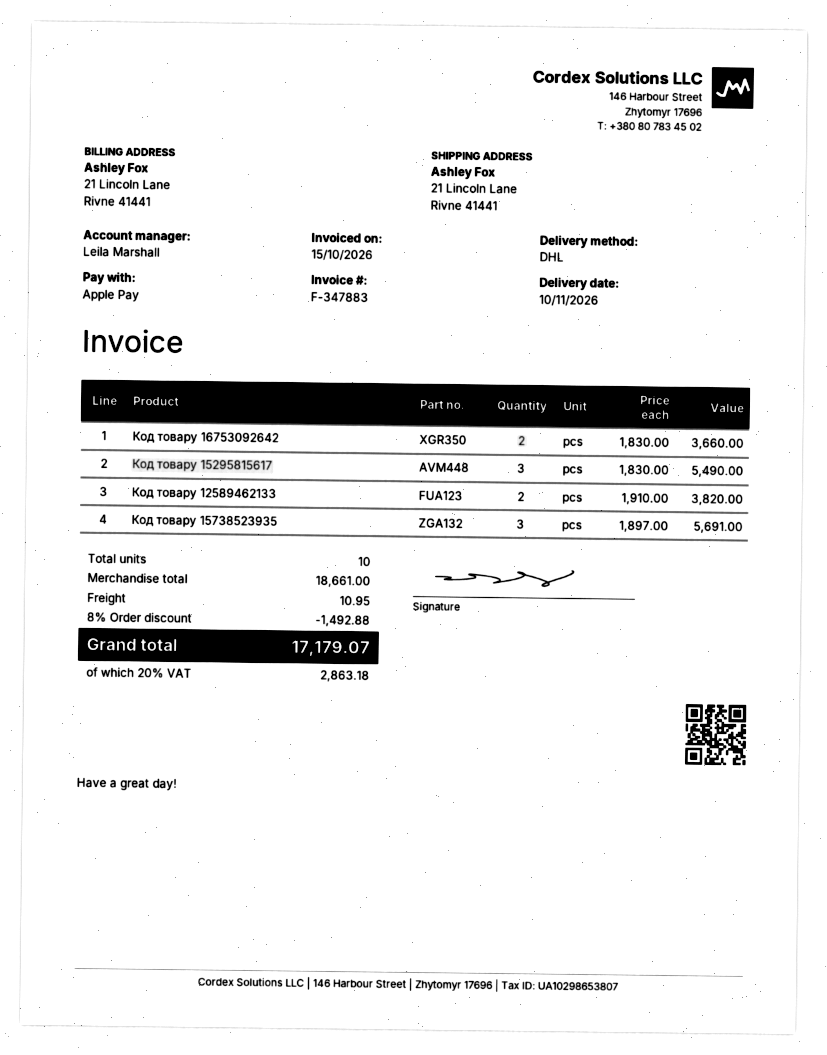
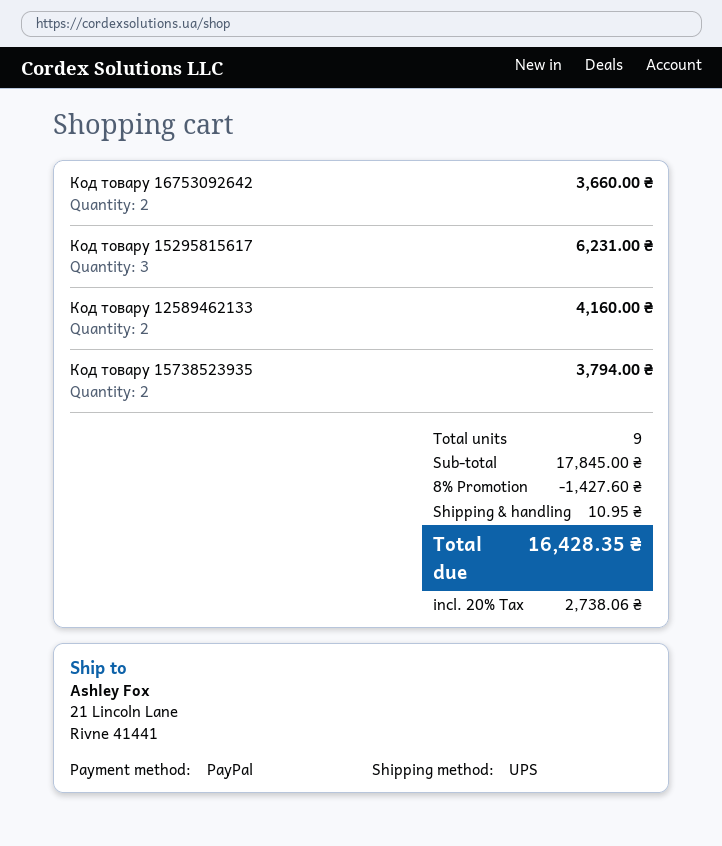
payment method: Apple Pay -> PayPal
shipping method: DHL -> UPS
Код товару 15295815617: 3 for 5490.00 -> 3 for 6231.00
Код товару 12589462133: 2 for 3820.00 -> 2 for 4160.00
Код товару 15738523935: 3 for 5691.00 -> 2 for 3794.00
total quantity: 10 -> 9
subtotal: 18661.00 -> 17845.00
discount: 8% = 1492.88 -> 8% = 1427.60
tax: 20% = 2863.18 -> 20% = 2738.06
total: 17179.07 -> 16428.35

